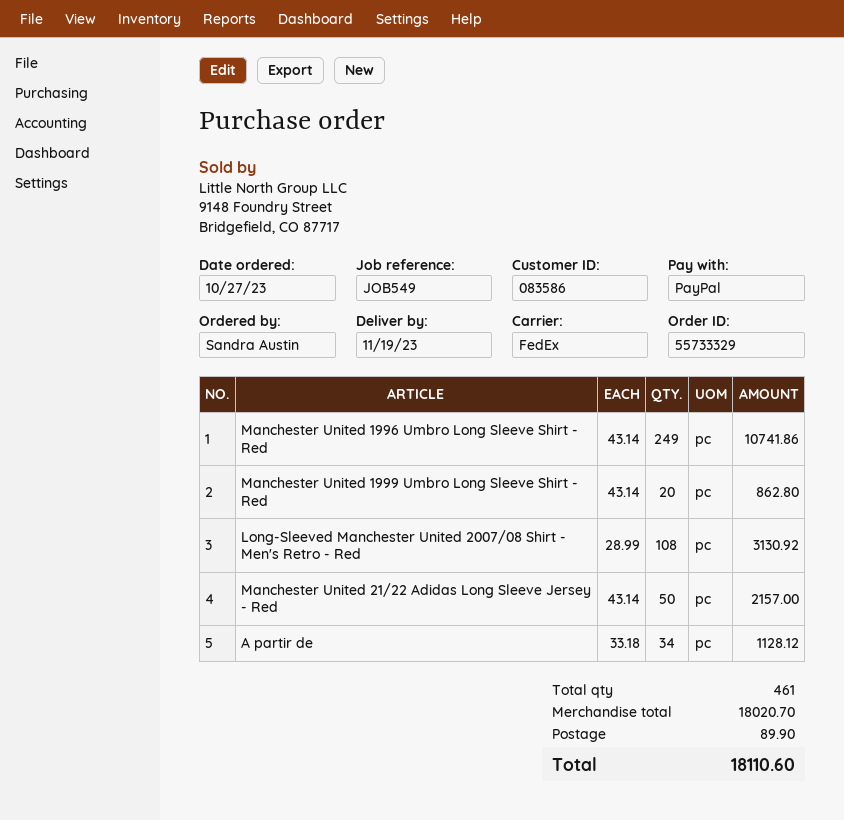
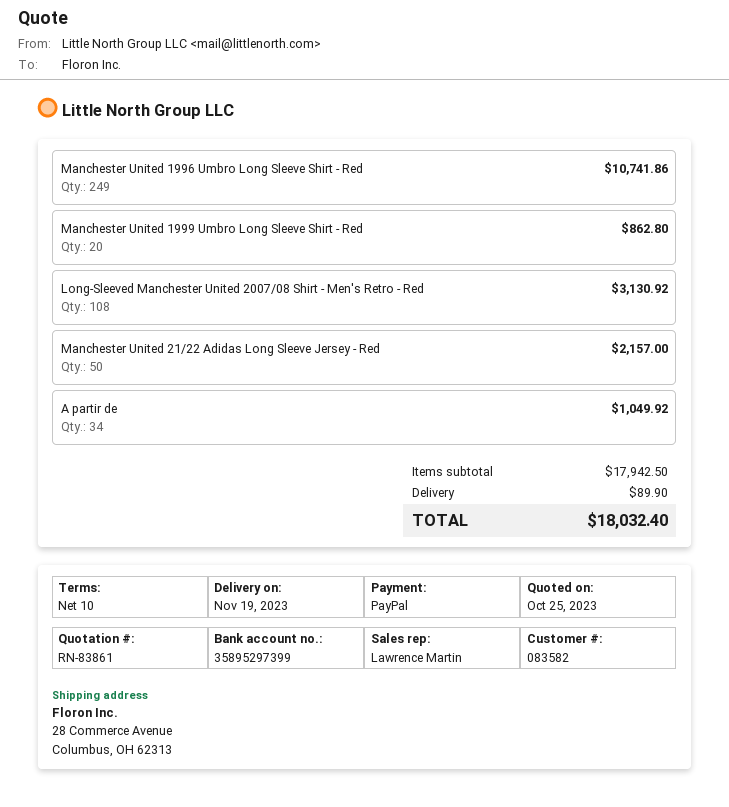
customer number: 083586 -> 083582
A partir de: 34 for 1128.12 -> 34 for 1049.92
subtotal: 18020.70 -> 17942.50
total: 18110.60 -> 18032.40

